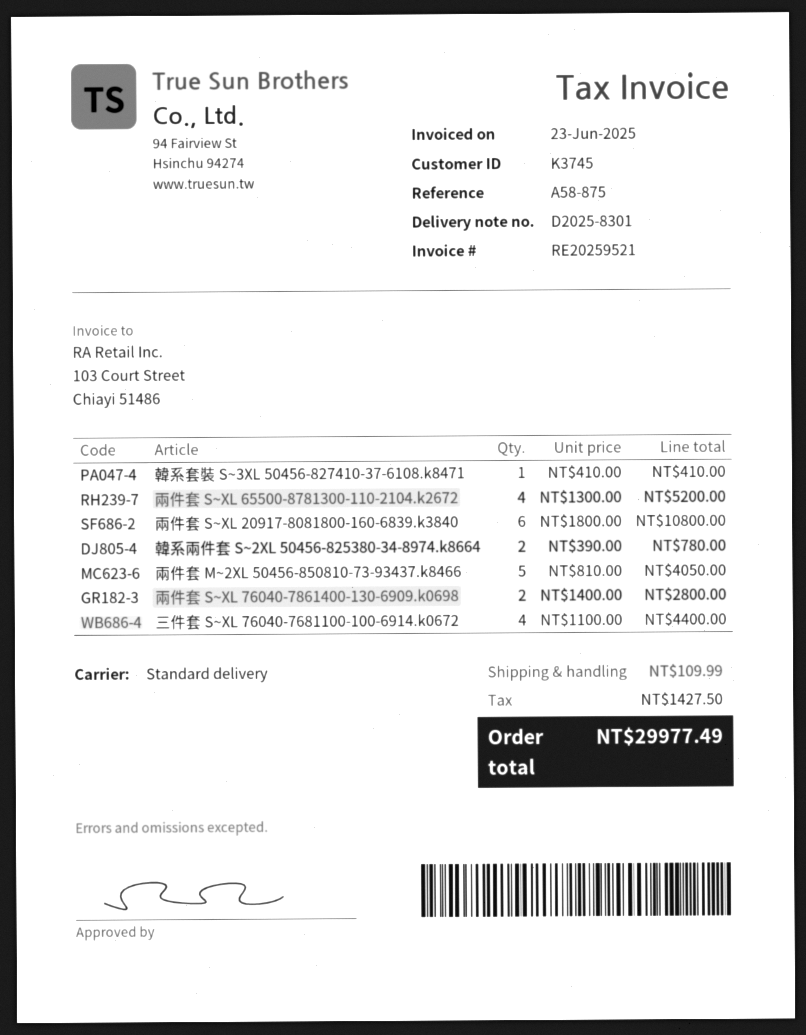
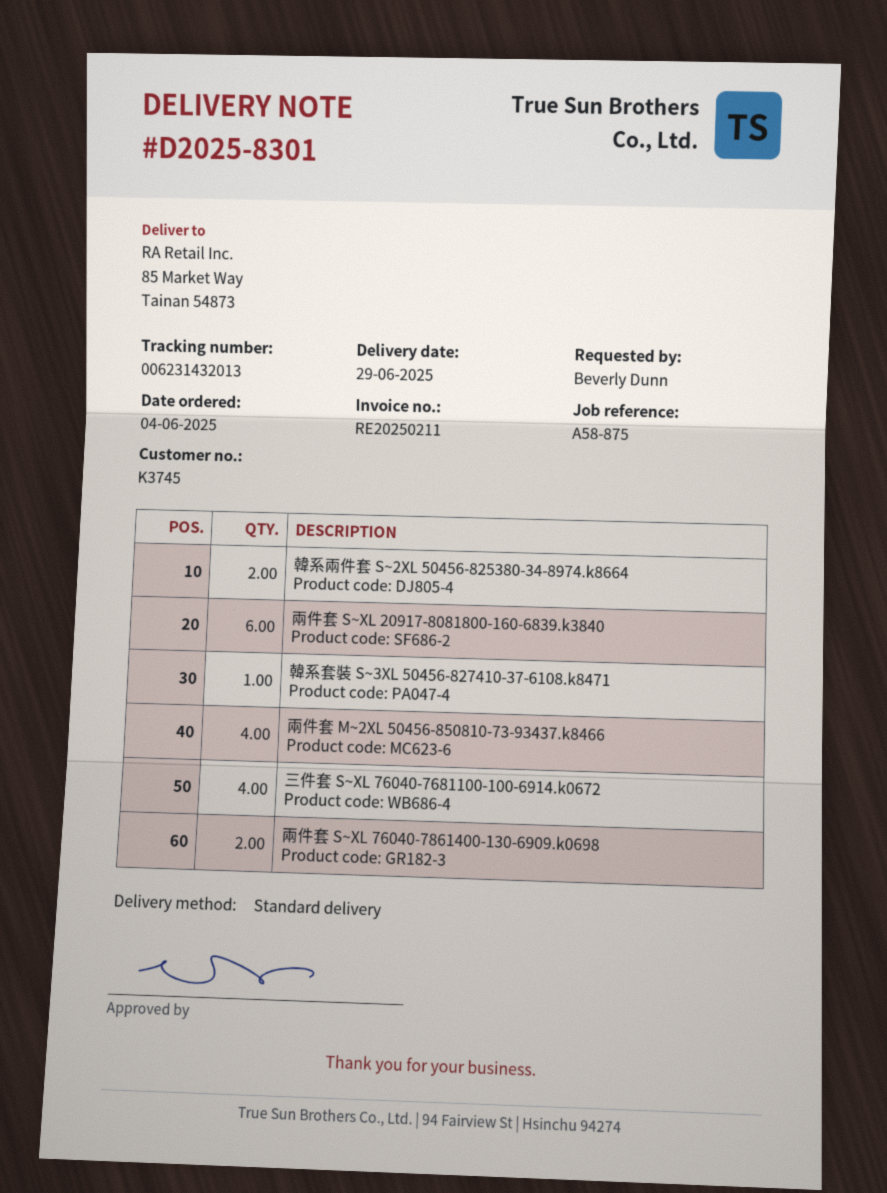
invoice number: RE20259521 -> RE20250211
兩件套 S~XL 65500-8781300-110-2104.k2672: 4 -> none
兩件套 M~2XL 50456-850810-73-93437.k8466: 5 -> 4

